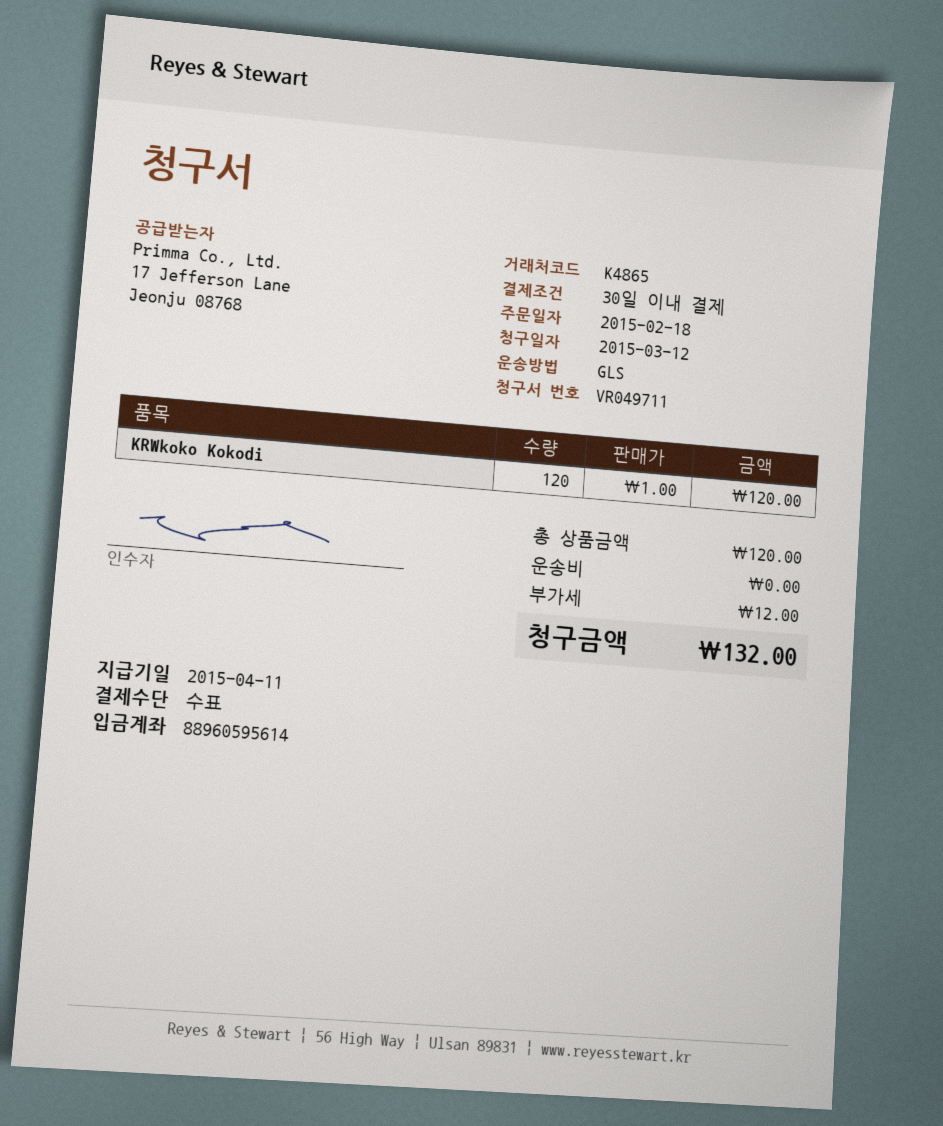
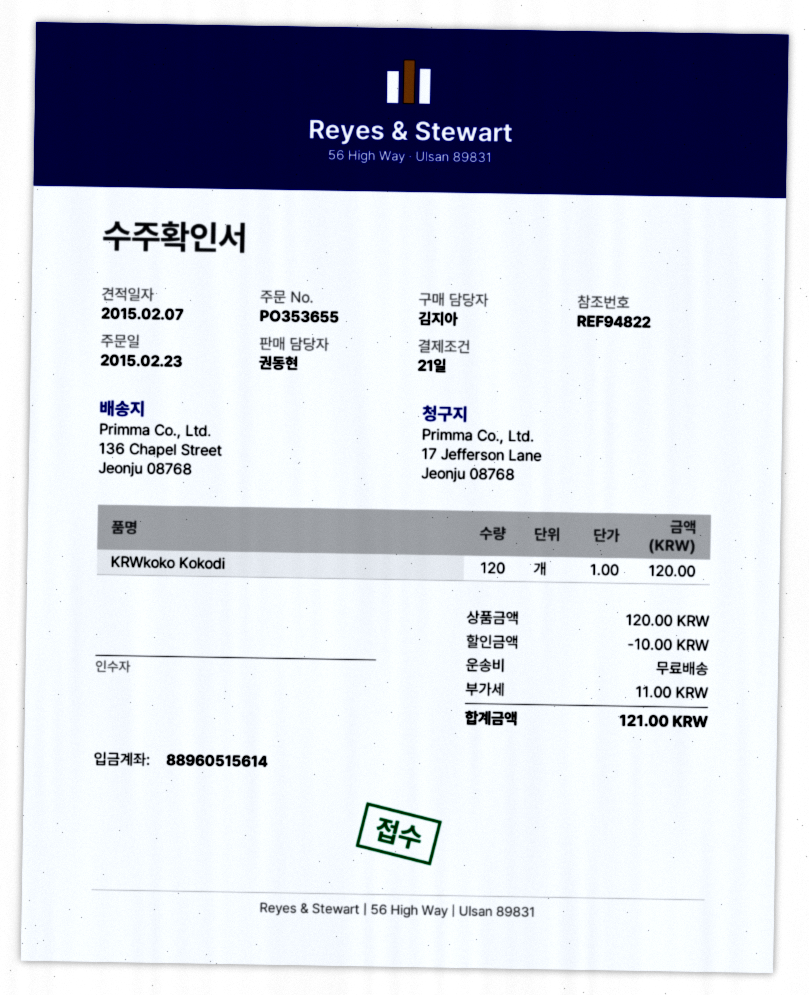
order date: 2015-02-18 -> 2015-02-23
payment terms: 30 days -> 21 days
bank account: 88960595614 -> 88960515614
discount: none -> 10.00
tax: 12.00 -> 11.00
total: 132.00 -> 121.00

